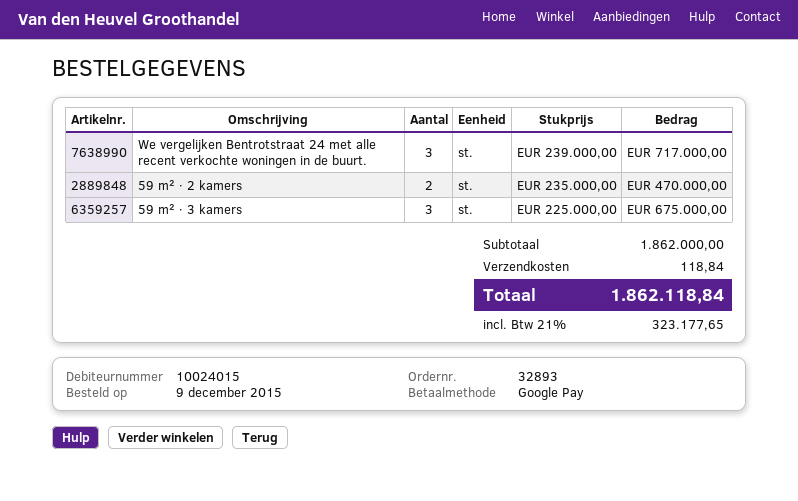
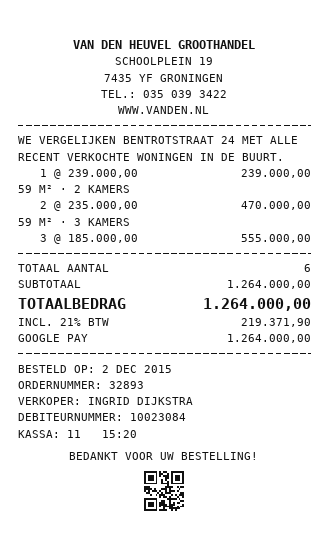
order date: 2015-12-09 -> 2015-12-02
customer number: 10024015 -> 10023084
We vergelijken Bentrotstraat 24 met alle recent verkochte woningen in de buurt.: 3 x 239000.00 = 717000.00 -> 1 x 239000.00 = 239000.00
59 m² · 3 kamers: 3 x 225000.00 = 675000.00 -> 3 x 185000.00 = 555000.00
subtotal: 1862000.00 -> 1264000.00
shipping: 118.84 -> none
tax: 21% = 323177.65 -> 21% = 219371.90
total: 1862118.84 -> 1264000.00

